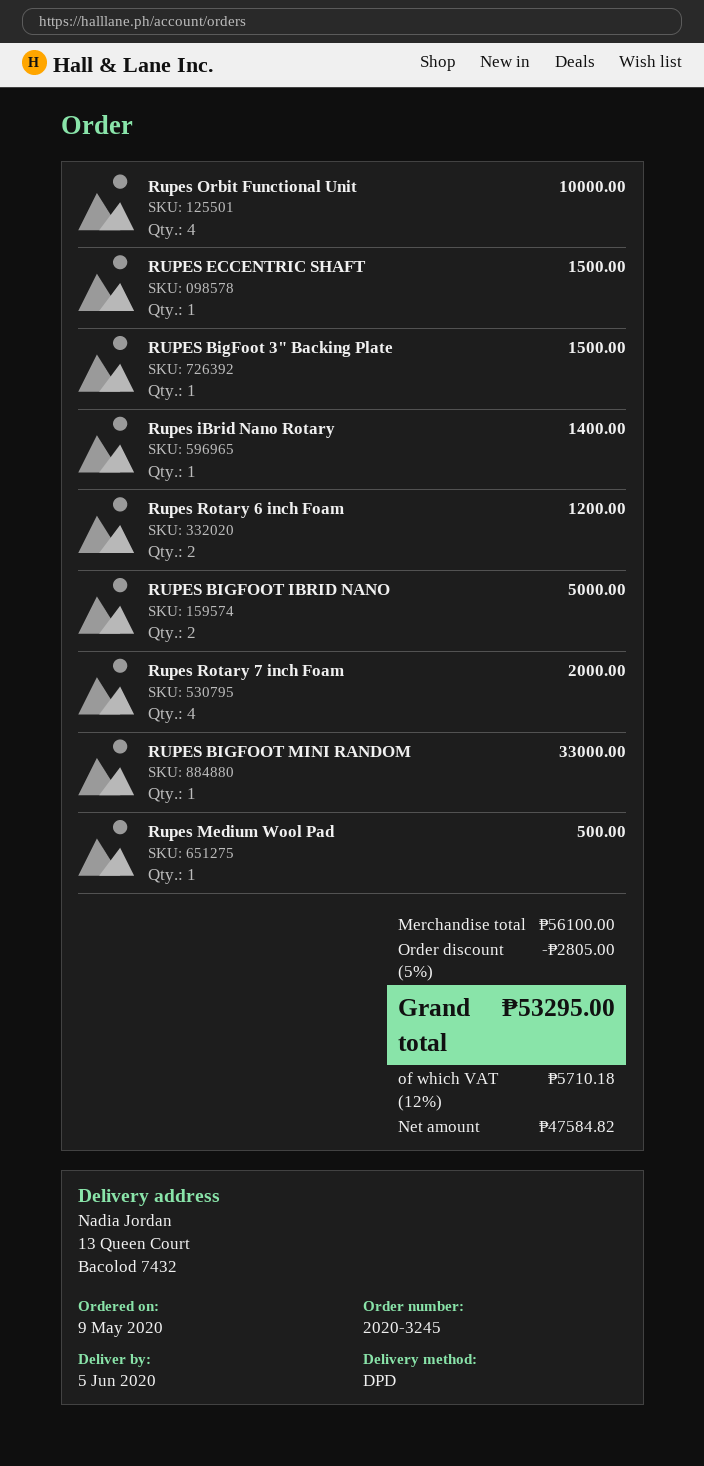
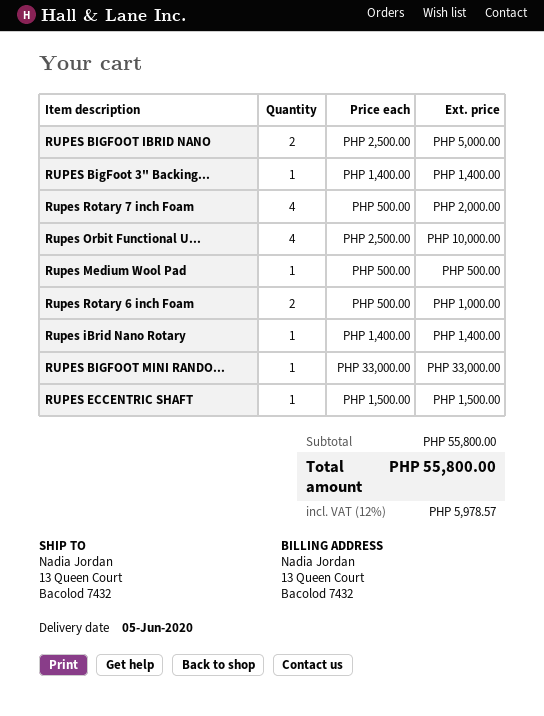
RUPES BigFoot 3" Backing Plate: 1 for 1500.00 -> 1 for 1400.00
Rupes Rotary 6 inch Foam: 2 for 1200.00 -> 2 for 1000.00
subtotal: 56100.00 -> 55800.00
discount: 5% = 2805.00 -> none
tax: 12% = 5710.18 -> 12% = 5978.57
total: 53295.00 -> 55800.00

